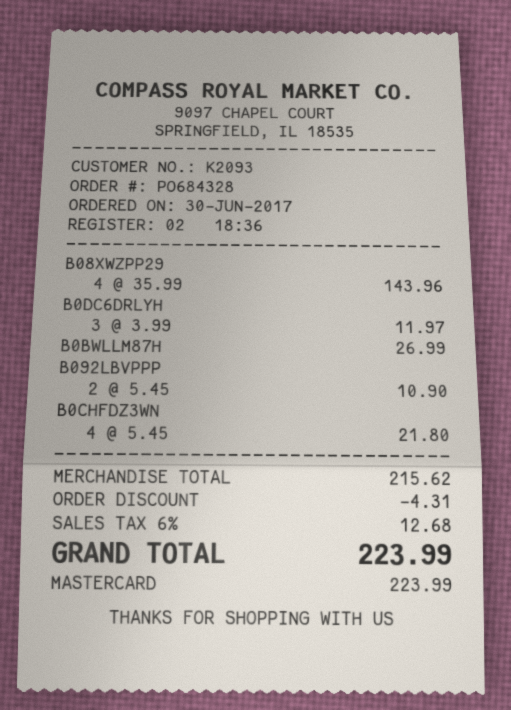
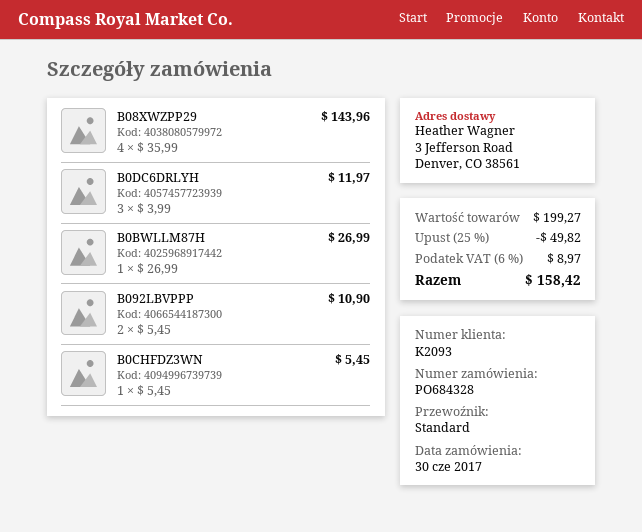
B0CHFDZ3WN: 4 x 5.45 = 21.80 -> 1 x 5.45 = 5.45
subtotal: 215.62 -> 199.27
discount: 4.31 -> 49.82
tax: 6% = 12.68 -> 6% = 8.97
total: 223.99 -> 158.42

